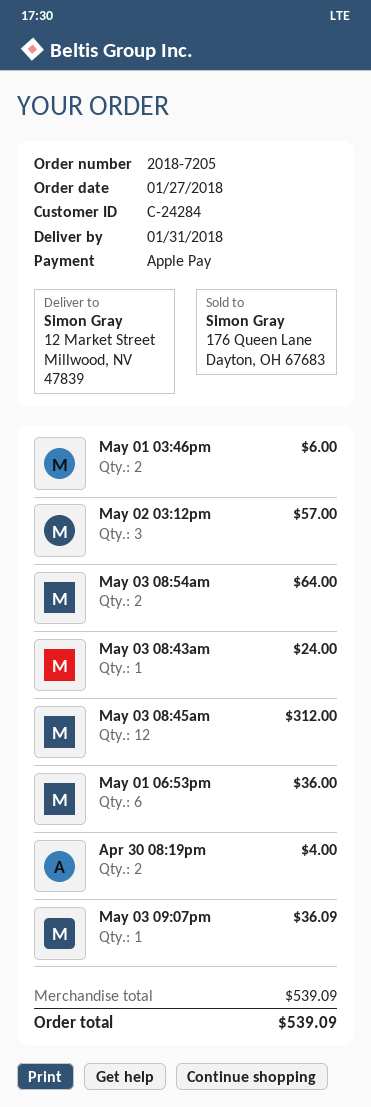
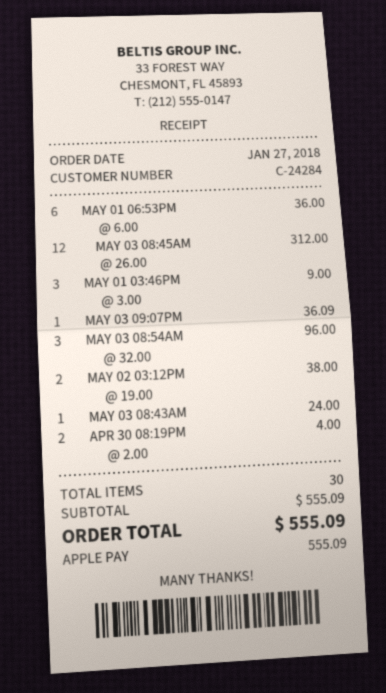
May 01 03:46pm: 2 for 6.00 -> 3 for 9.00
May 02 03:12pm: 3 for 57.00 -> 2 for 38.00
May 03 08:54am: 2 for 64.00 -> 3 for 96.00
subtotal: 539.09 -> 555.09
total: 539.09 -> 555.09

